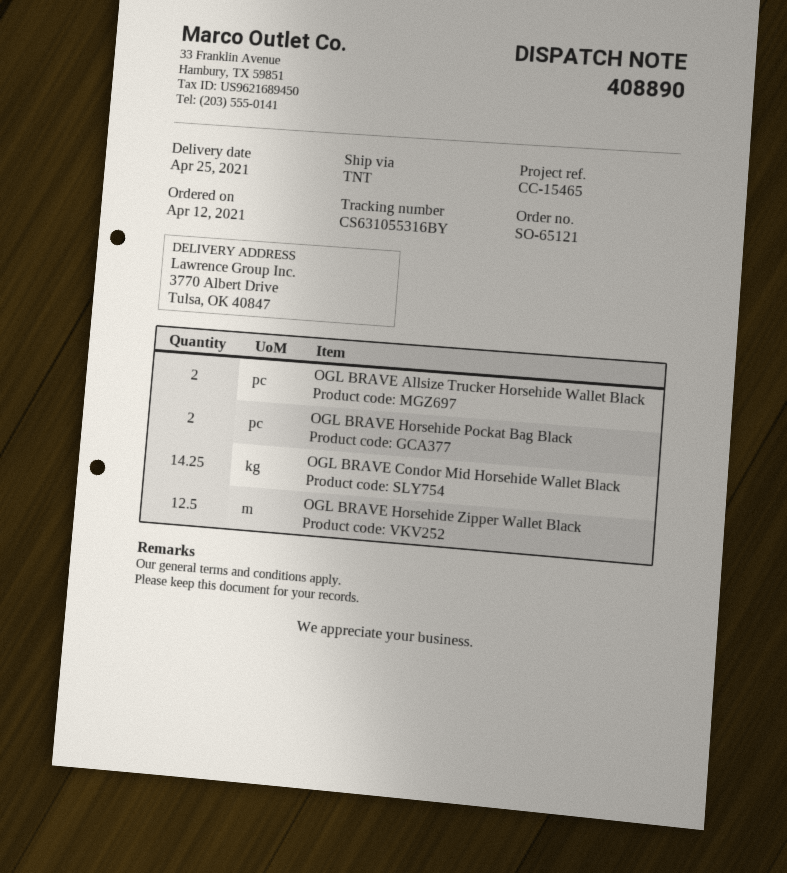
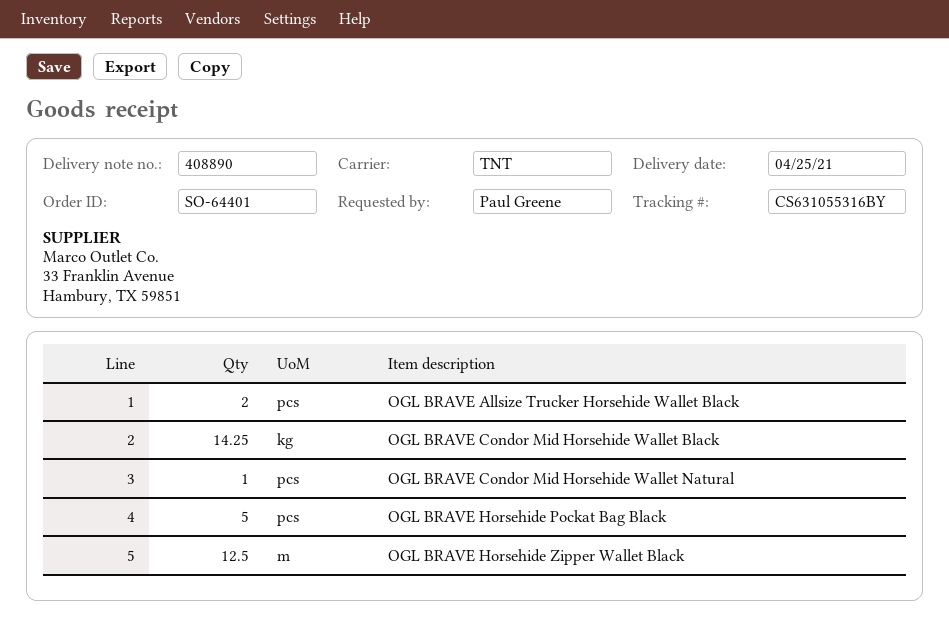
order number: SO-65121 -> SO-64401
OGL BRAVE Horsehide Pockat Bag Black: 2 -> 5
OGL BRAVE Condor Mid Horsehide Wallet Natural: none -> 1

